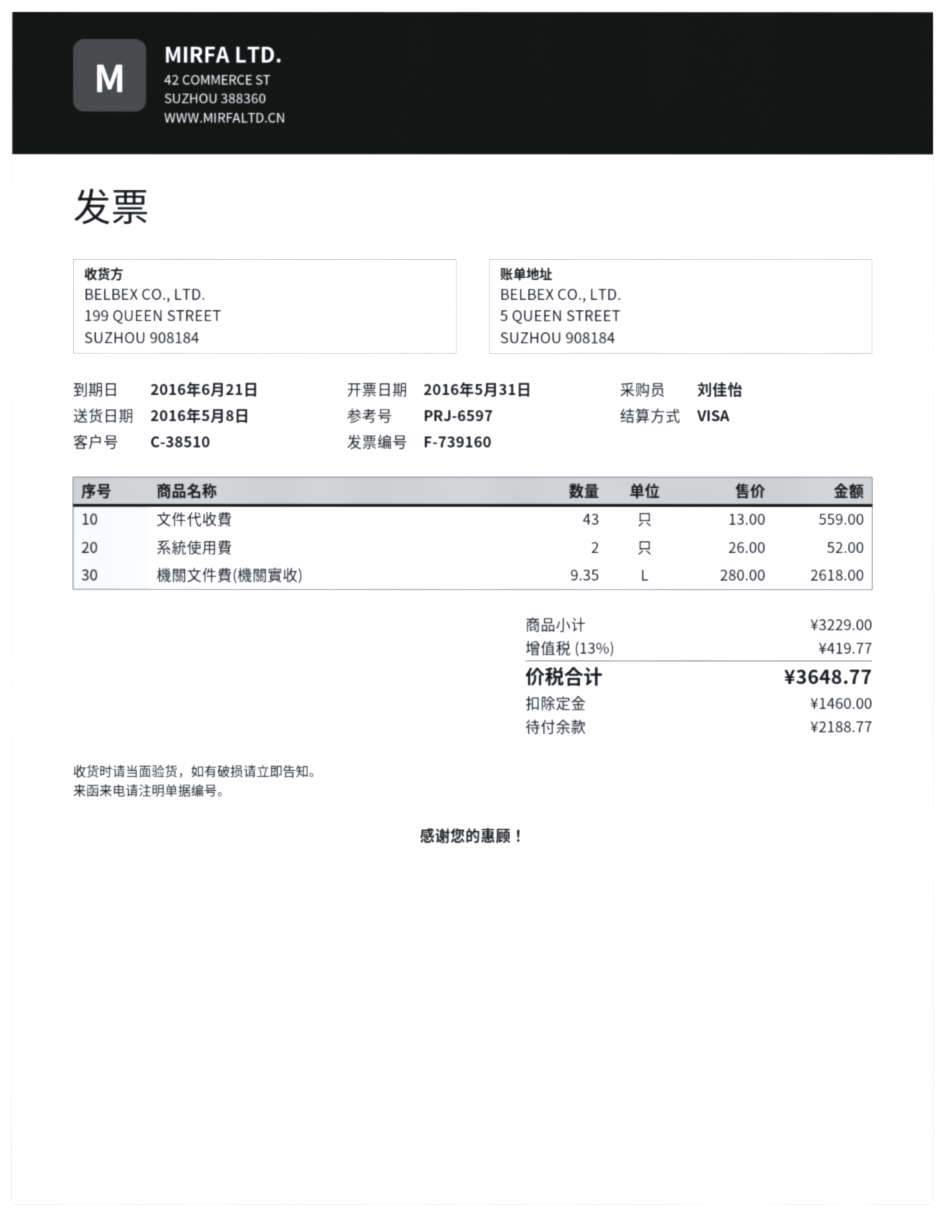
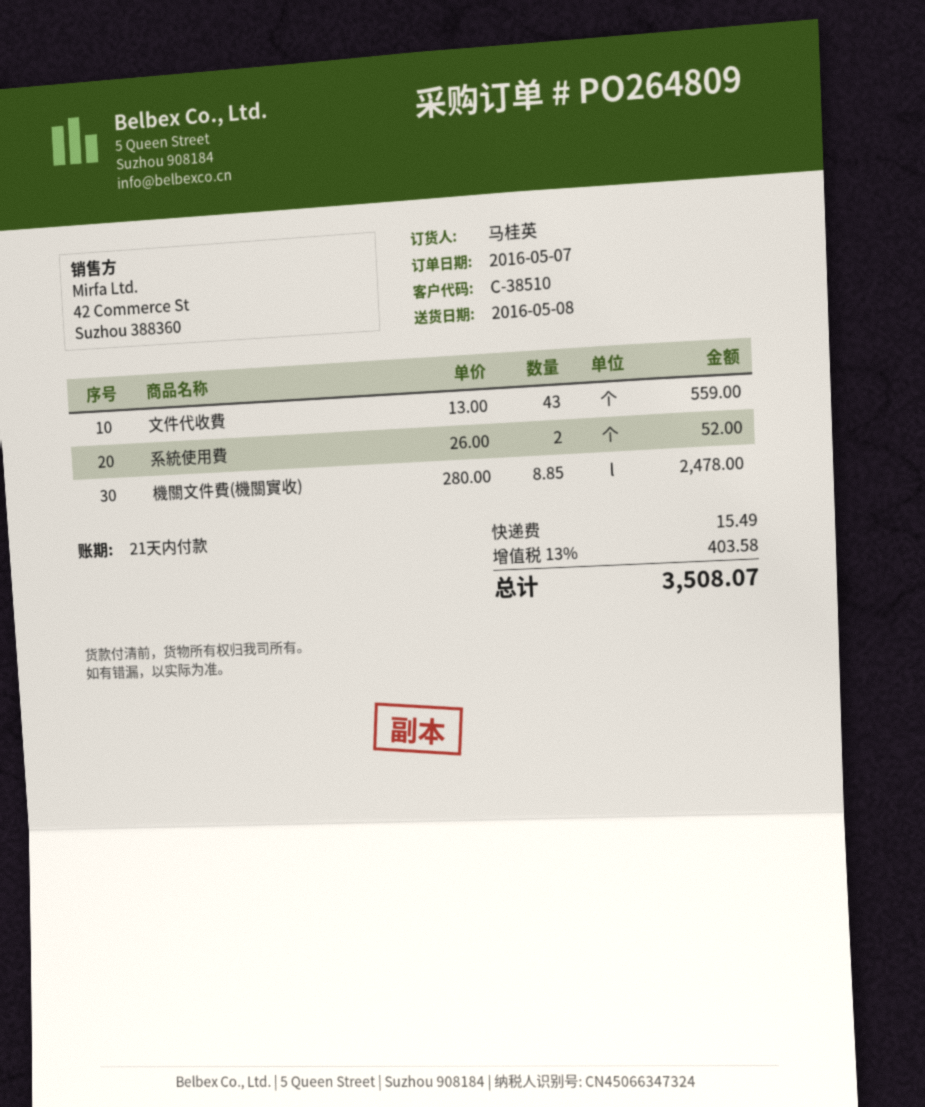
ordered by: 刘佳怡 -> 马桂英
機關文件費(機關實收): 9.35 x 280.00 = 2618.00 -> 8.85 x 280.00 = 2478.00
shipping: none -> 15.49
tax: 13% = 419.77 -> 13% = 403.58
total: 3648.77 -> 3508.07

